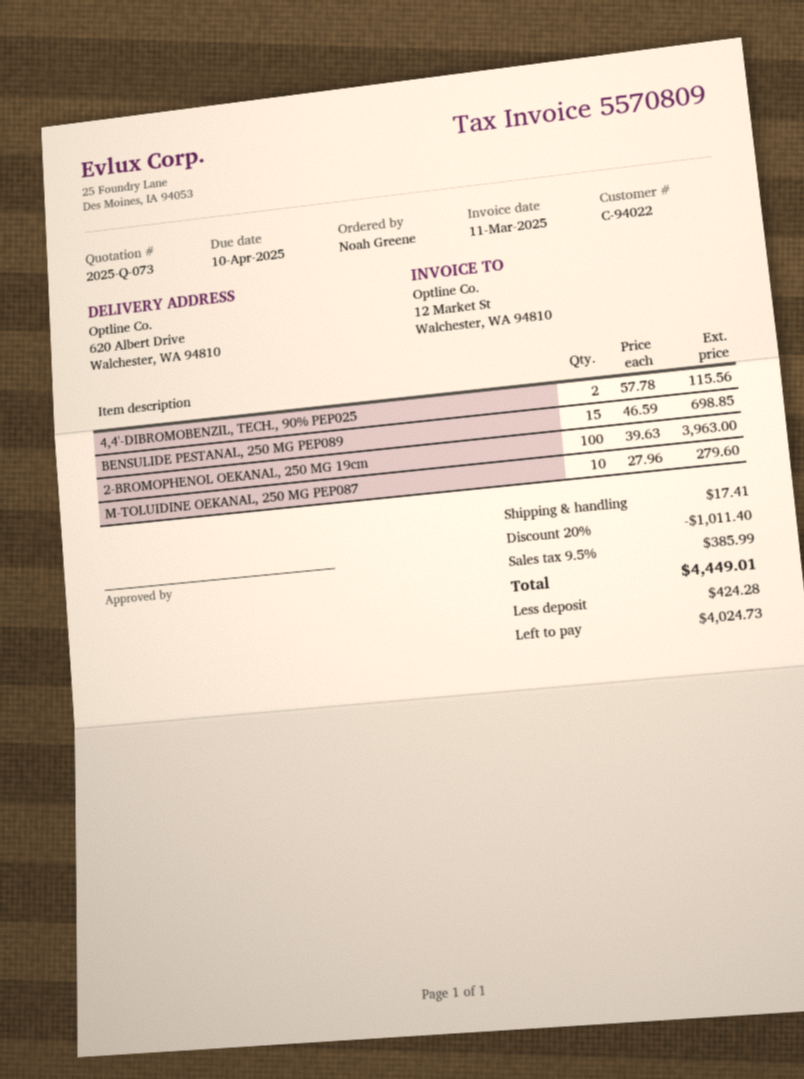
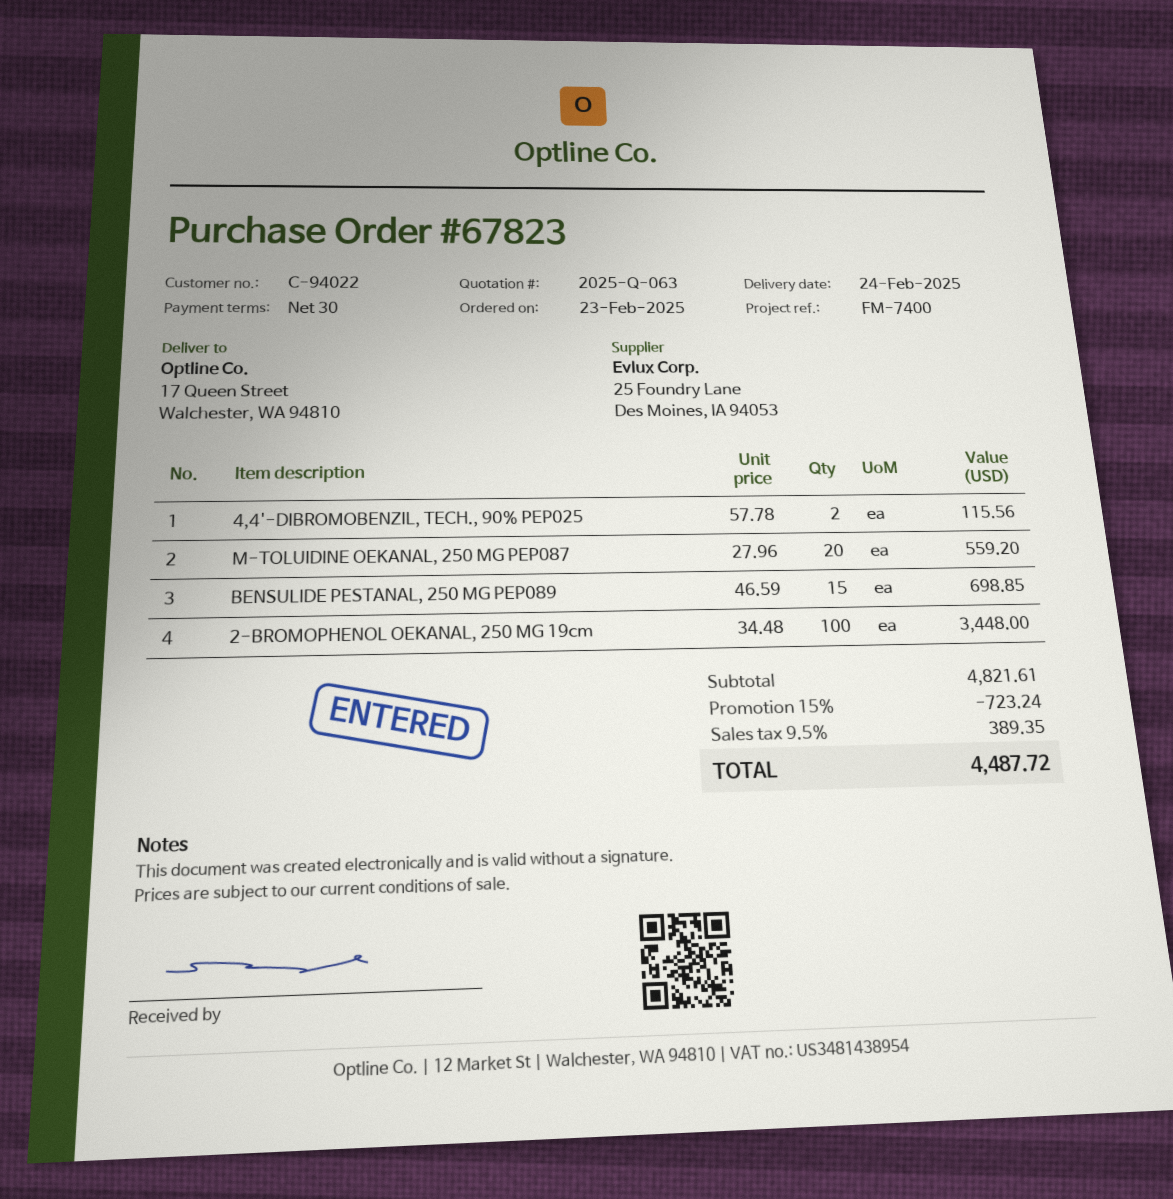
quote number: 2025-Q-073 -> 2025-Q-063
ship to: 620 Albert Drive, Walchester, WA 94810 -> 17 Queen Street, Walchester, WA 94810
2-BROMOPHENOL OEKANAL, 250 MG 19cm: 100 x 39.63 = 3963.00 -> 100 x 34.48 = 3448.00
M-TOLUIDINE OEKANAL, 250 MG PEP087: 10 x 27.96 = 279.60 -> 20 x 27.96 = 559.20
discount: 20% = 1011.40 -> 15% = 723.24
shipping: 17.41 -> none
tax: 9.5% = 385.99 -> 9.5% = 389.35
total: 4449.01 -> 4487.72

